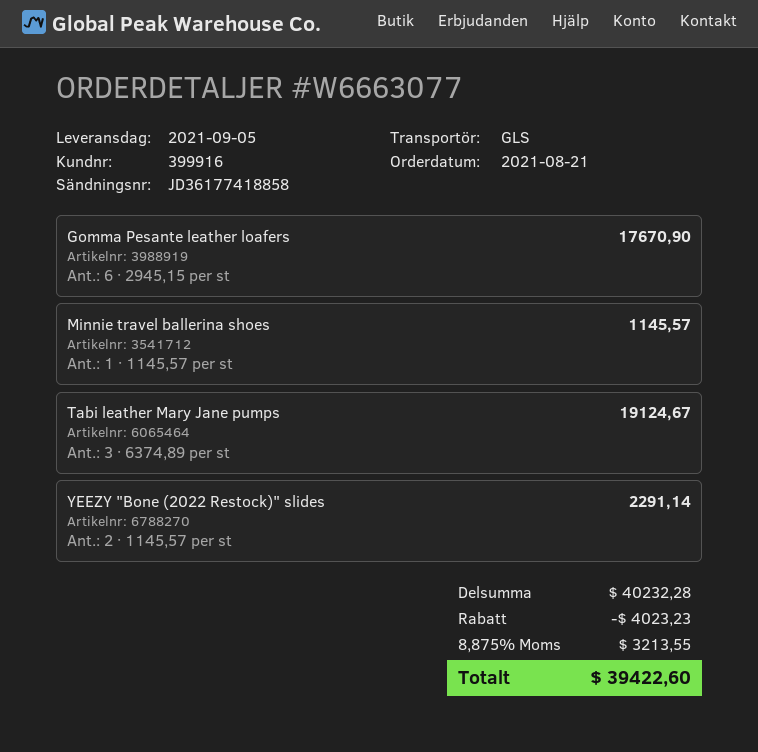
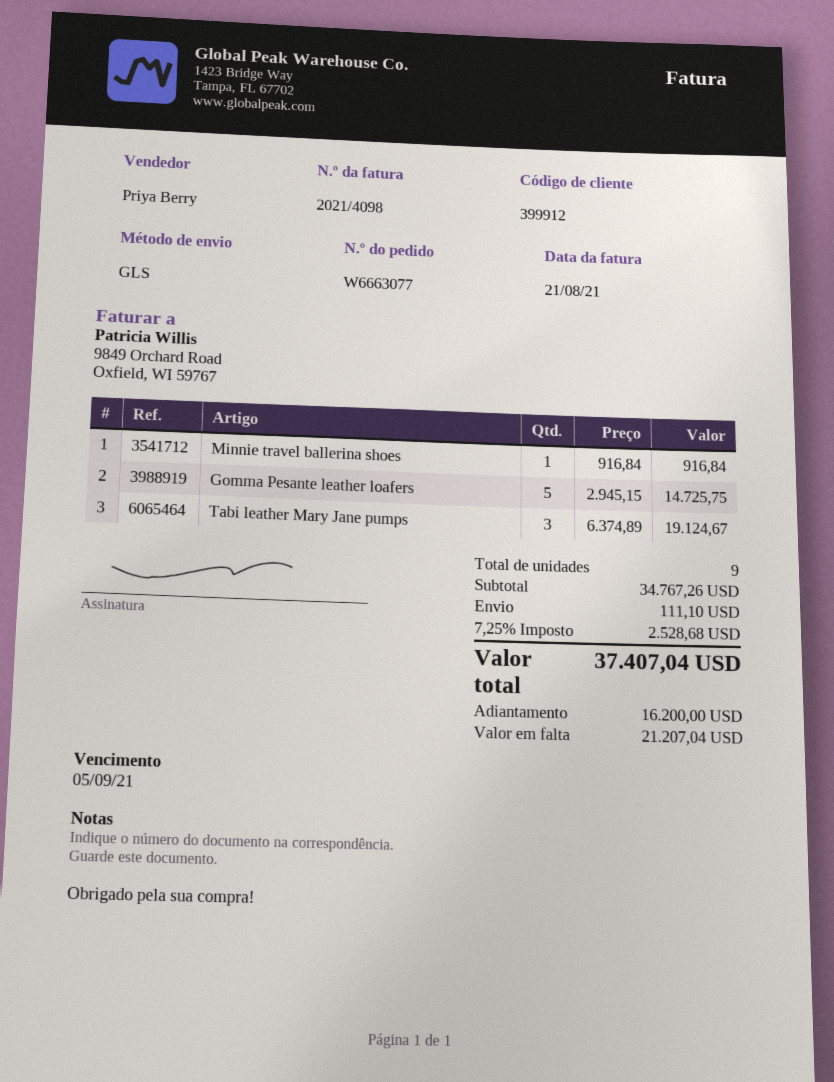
customer number: 399916 -> 399912
Gomma Pesante leather loafers: 6 x 2945.15 = 17670.90 -> 5 x 2945.15 = 14725.75
Minnie travel ballerina shoes: 1 x 1145.57 = 1145.57 -> 1 x 916.84 = 916.84
YEEZY "Bone (2022 Restock)" slides: 2 x 1145.57 = 2291.14 -> none
subtotal: 40232.28 -> 34767.26
discount: 4023.23 -> none
shipping: none -> 111.10
tax: 8.875% = 3213.55 -> 7.25% = 2528.68
total: 39422.60 -> 37407.04

